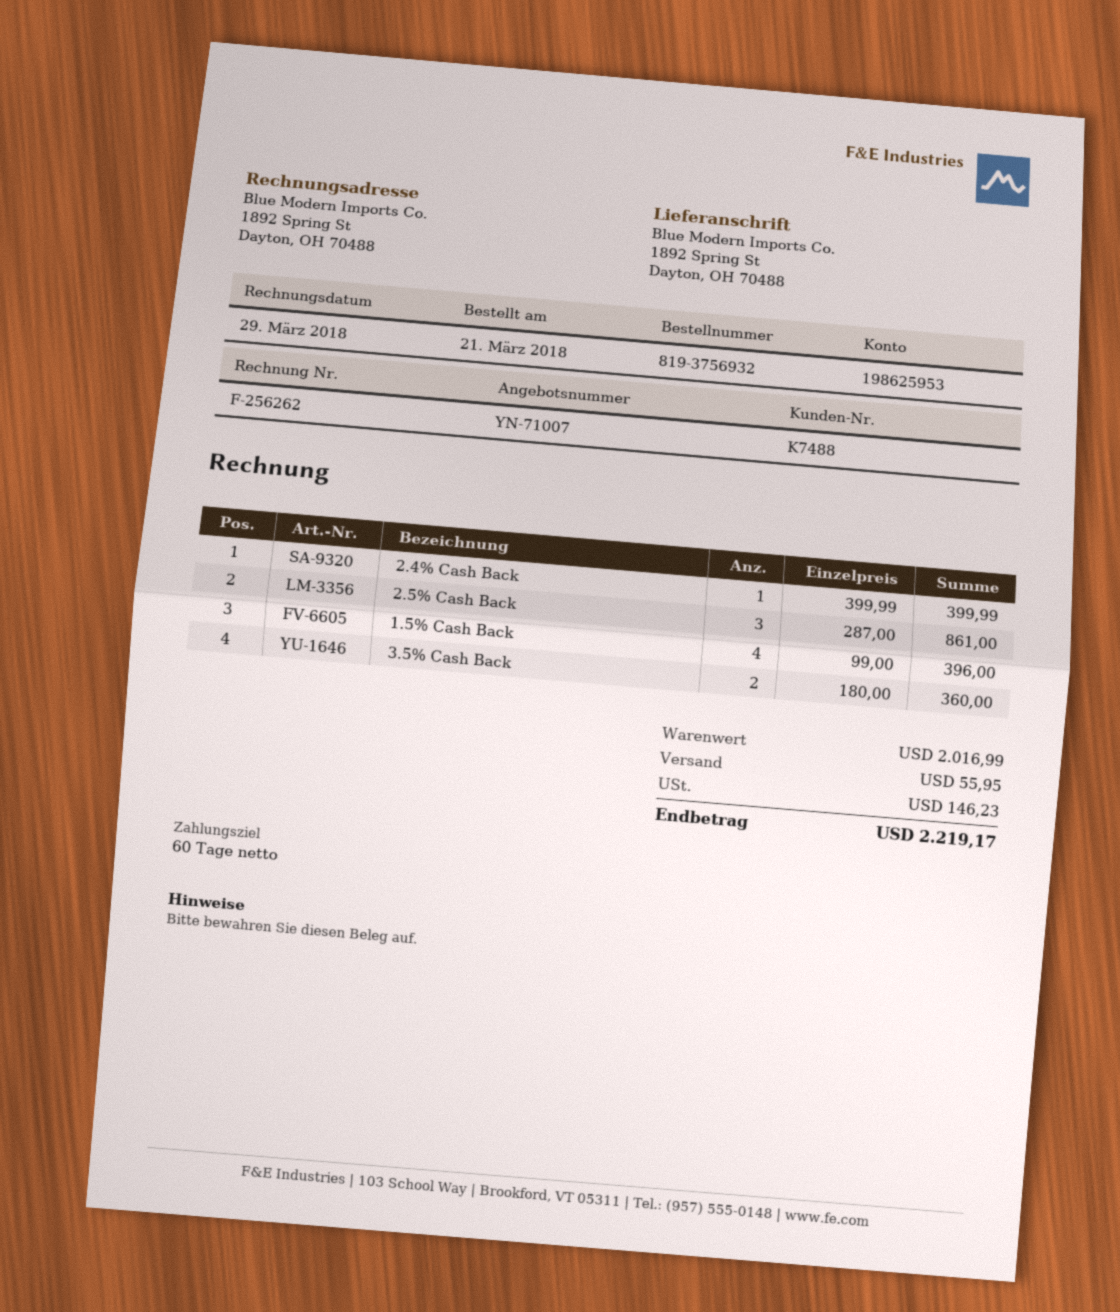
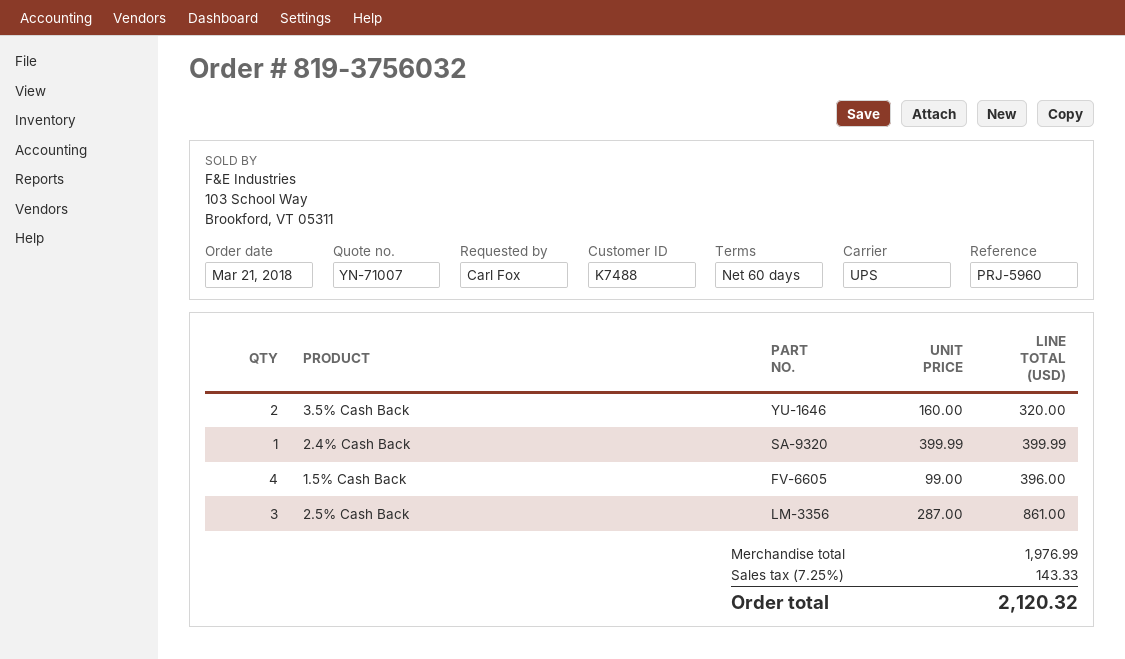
order number: 819-3756932 -> 819-3756032
3.5% Cash Back: 2 x 180.00 = 360.00 -> 2 x 160.00 = 320.00
subtotal: 2016.99 -> 1976.99
shipping: 55.95 -> none
tax: 146.23 -> 143.33
total: 2219.17 -> 2120.32

